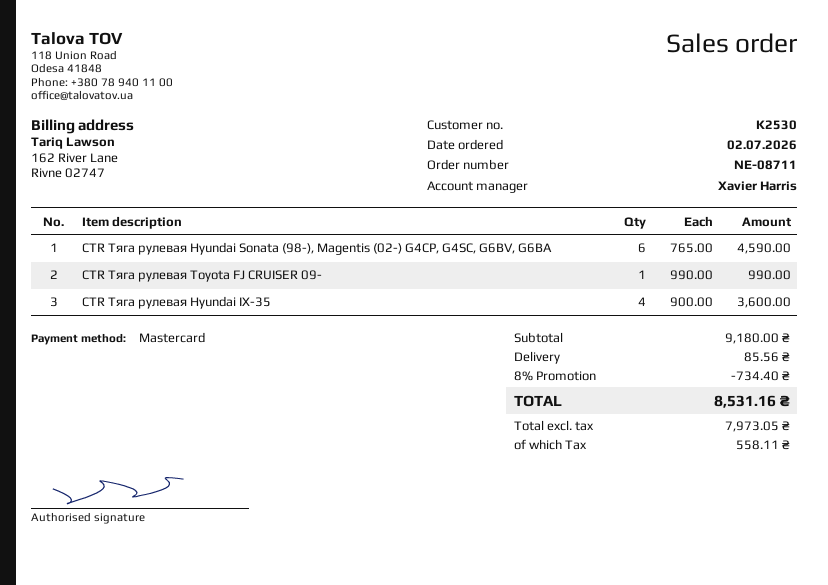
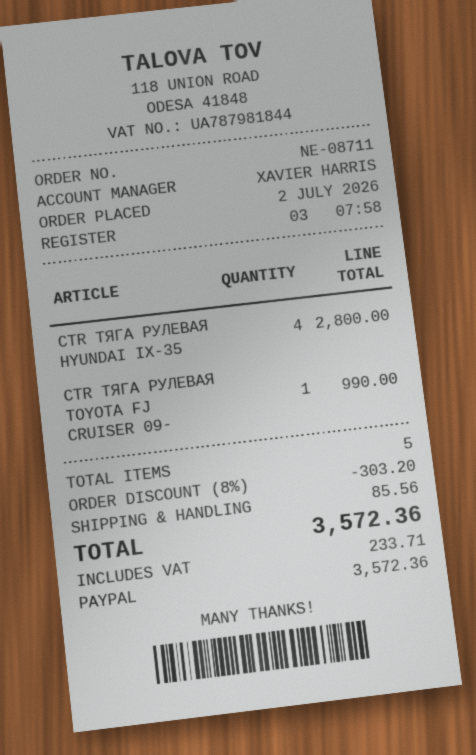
payment method: Mastercard -> PayPal
CTR Тяга рулевая Hyundai Sonata (98-), Magentis (02-) G4CP, G4SC, G6BV, G6BA: 6 for 4590.00 -> none
CTR Тяга рулевая Hyundai IX-35: 4 for 3600.00 -> 4 for 2800.00
discount: 8% = 734.40 -> 8% = 303.20
tax: 558.11 -> 233.71
total: 8531.16 -> 3572.36

